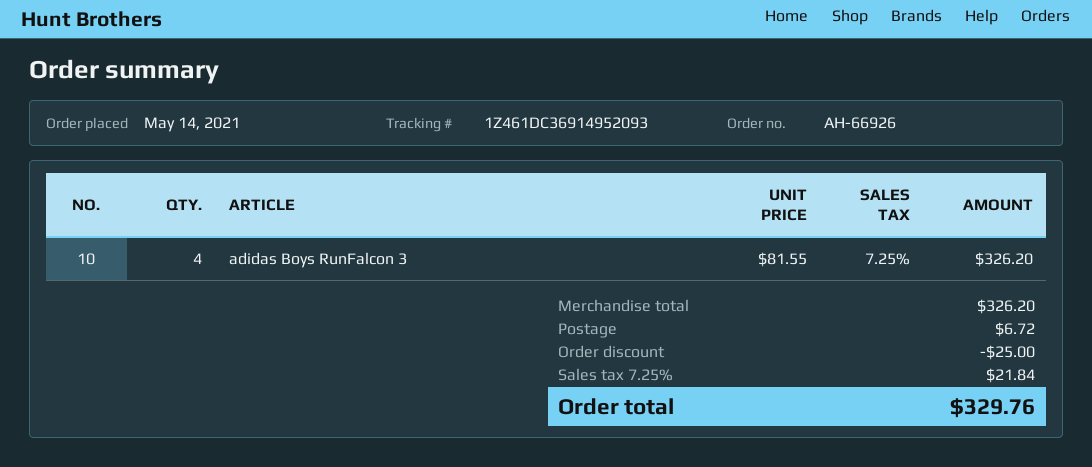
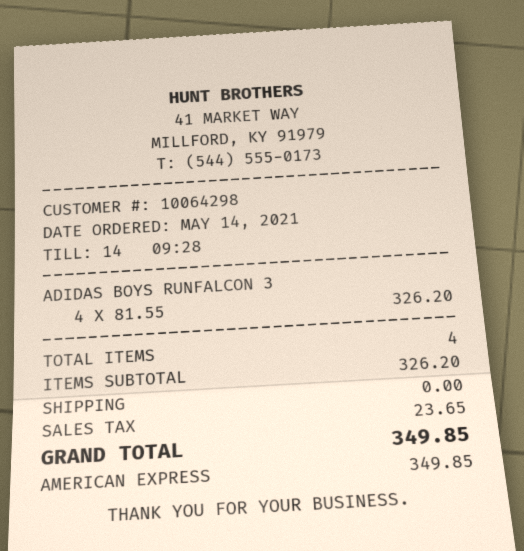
discount: 25.00 -> none
shipping: 6.72 -> 0.00
tax: 21.84 -> 23.65
total: 329.76 -> 349.85

